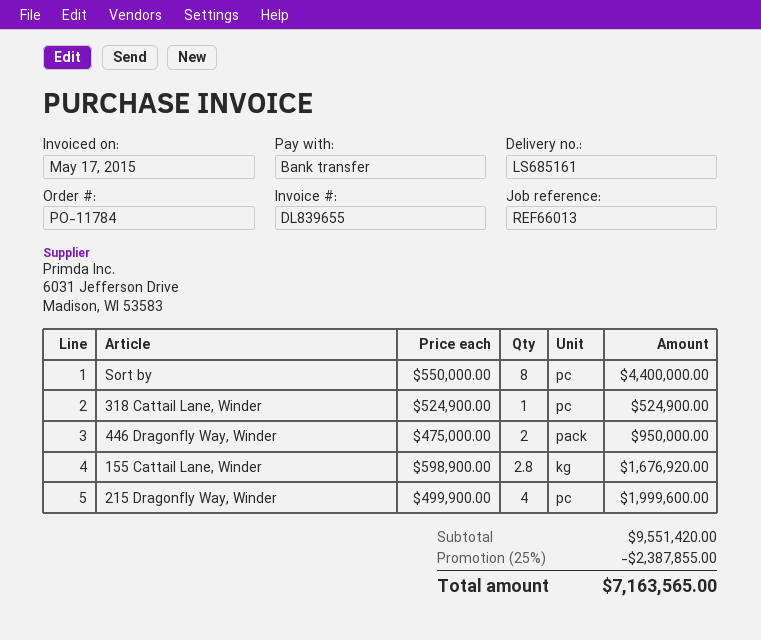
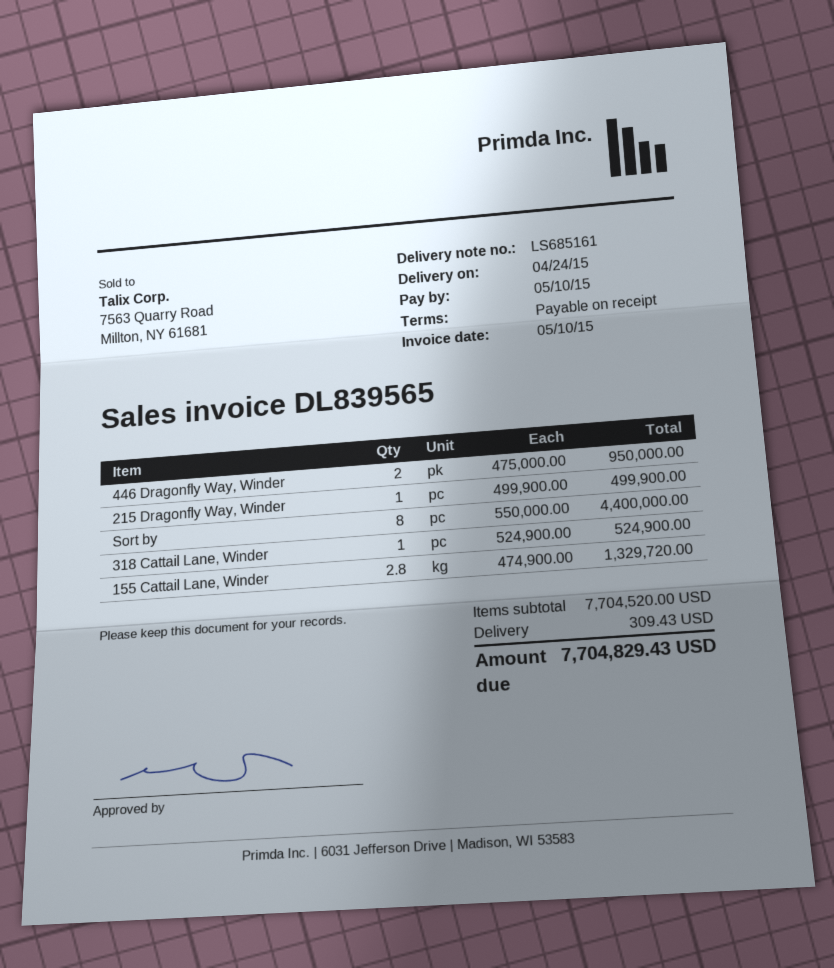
invoice number: DL839655 -> DL839565
invoice date: 2015-05-17 -> 2015-05-10
155 Cattail Lane, Winder: 2.8 x 598900.00 = 1676920.00 -> 2.8 x 474900.00 = 1329720.00
215 Dragonfly Way, Winder: 4 x 499900.00 = 1999600.00 -> 1 x 499900.00 = 499900.00
subtotal: 9551420.00 -> 7704520.00
discount: 25% = 2387855.00 -> none
shipping: none -> 309.43
total: 7163565.00 -> 7704829.43

